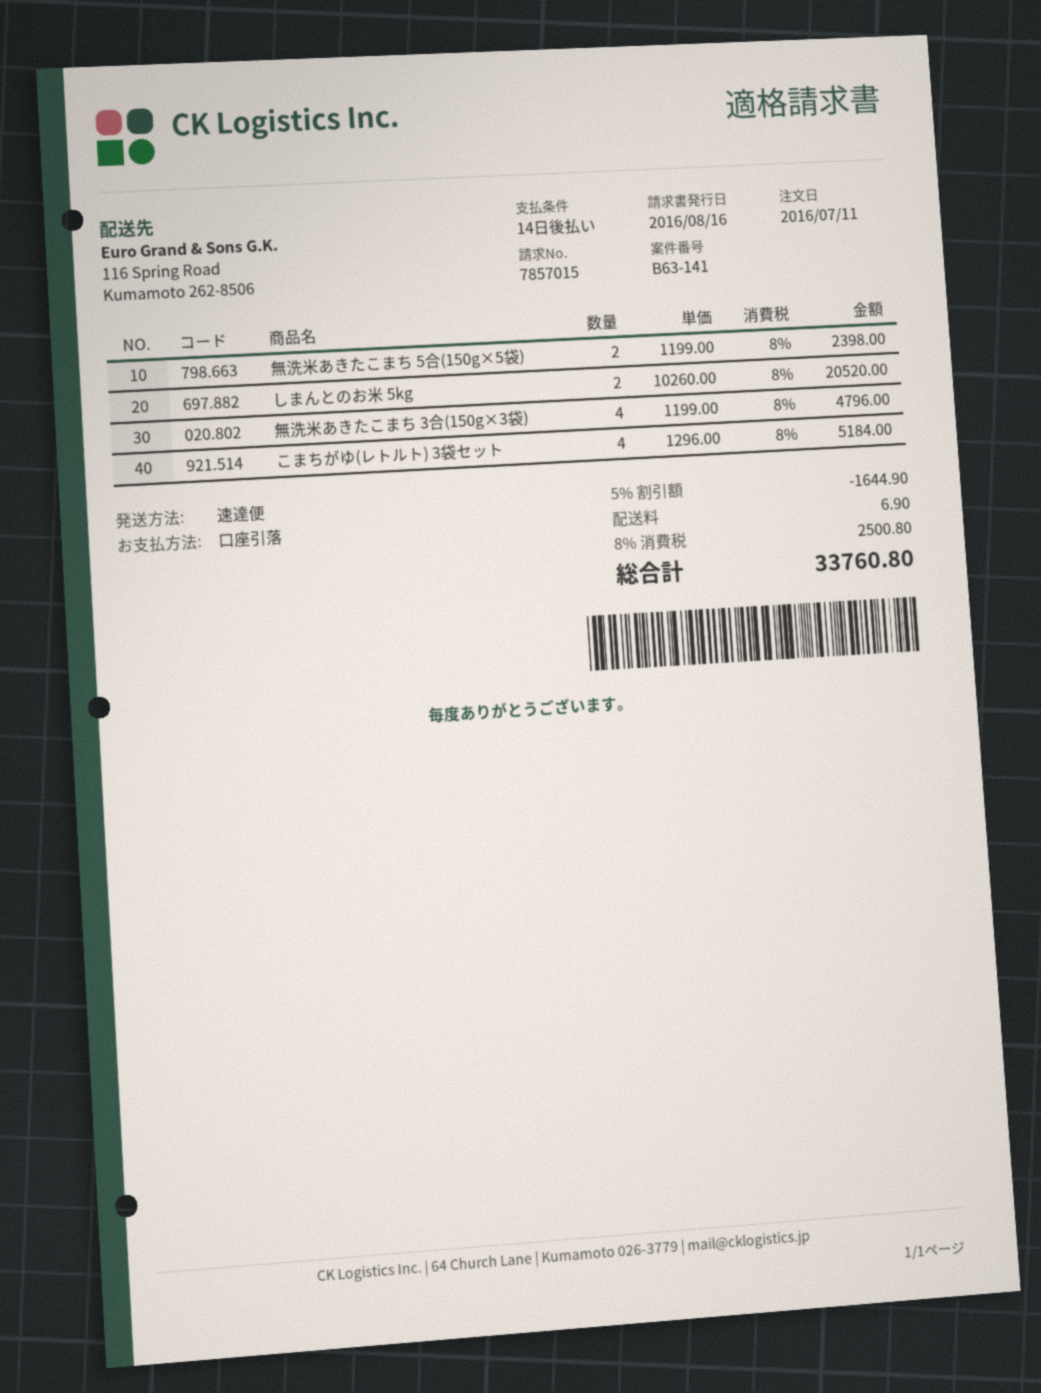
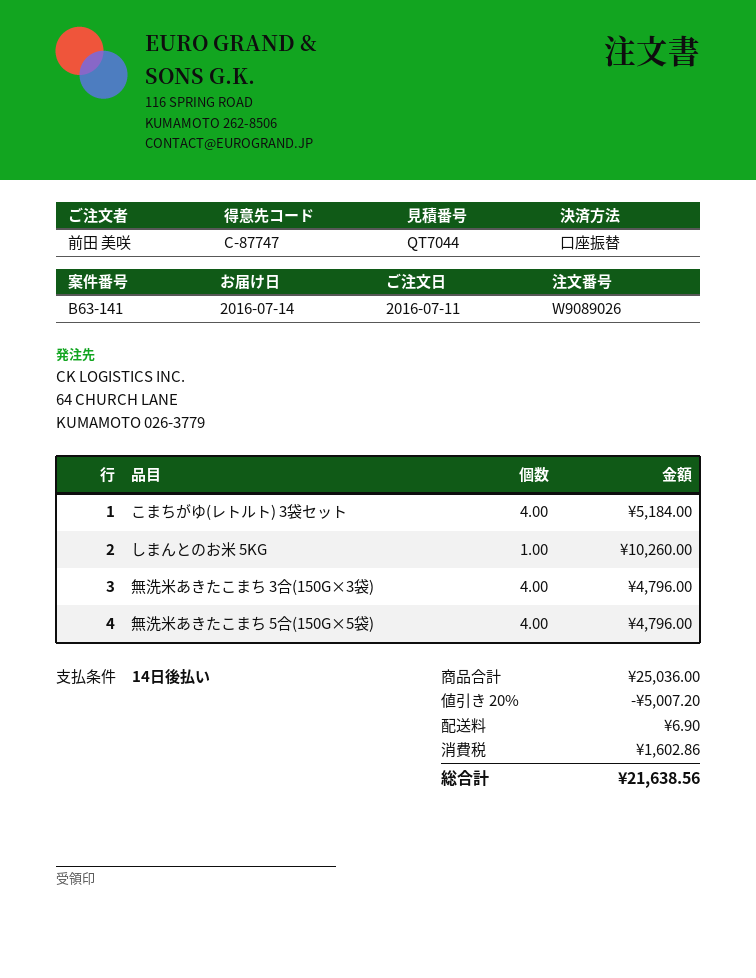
無洗米あきたこまち 5合(150g×5袋): 2 for 2398.00 -> 4 for 4796.00
しまんとのお米 5kg: 2 for 20520.00 -> 1 for 10260.00
discount: 5% = 1644.90 -> 20% = 5007.20
tax: 2500.80 -> 1602.86
total: 33760.80 -> 21638.56

